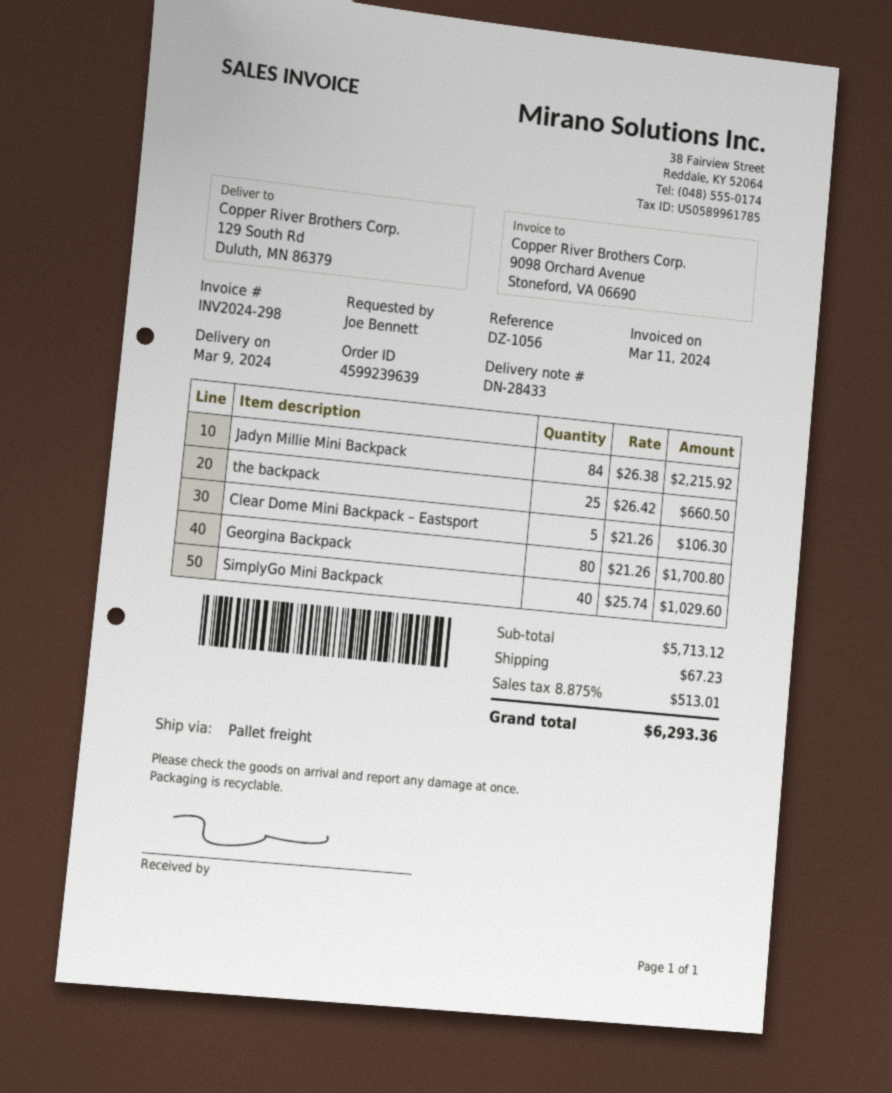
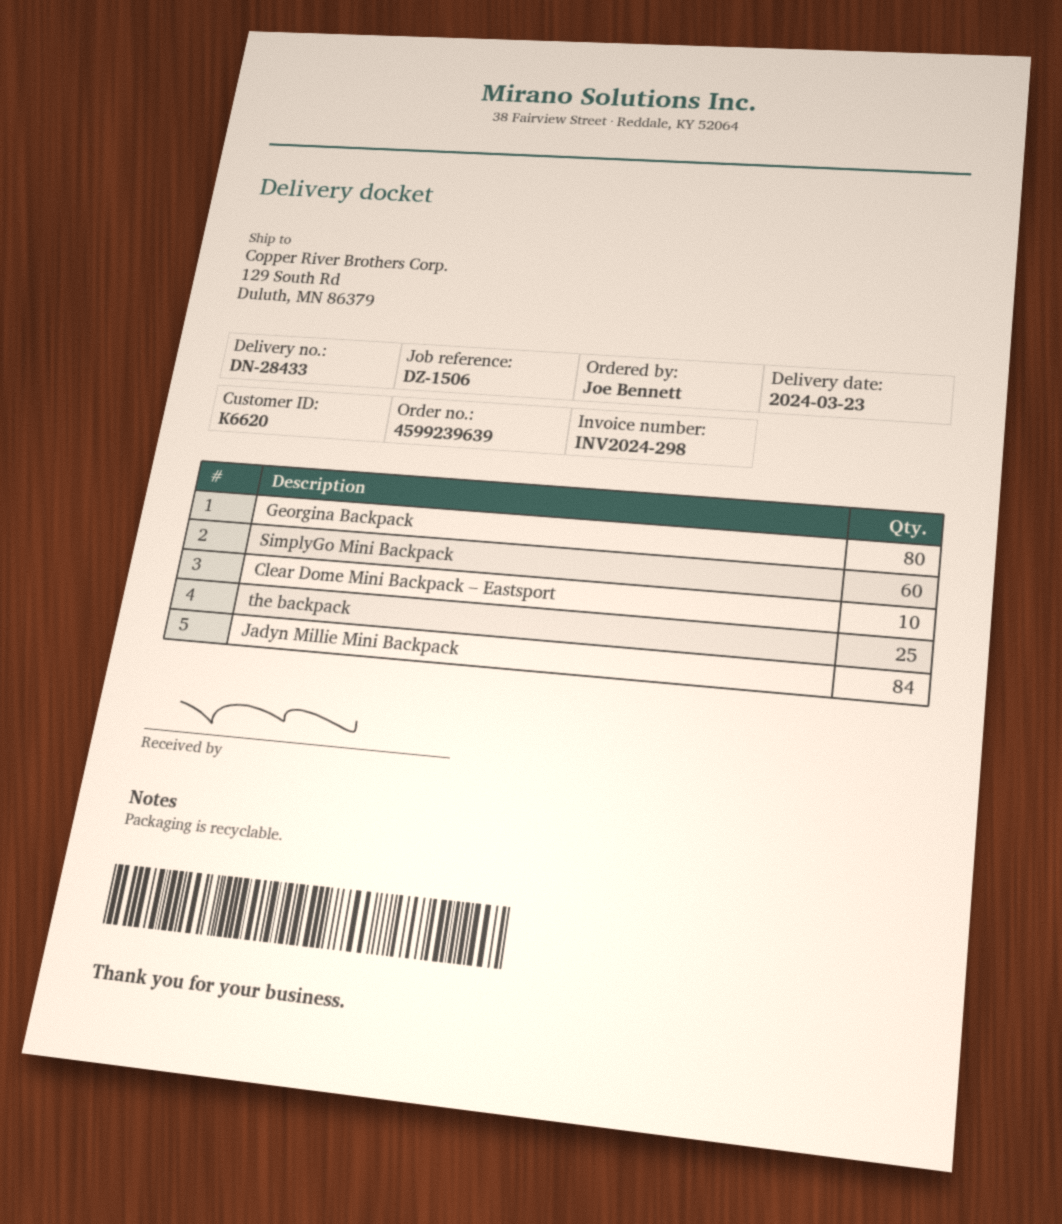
delivery date: 2024-03-09 -> 2024-03-23
reference: DZ-1056 -> DZ-1506
Clear Dome Mini Backpack – Eastsport: 5 -> 10
SimplyGo Mini Backpack: 40 -> 60

